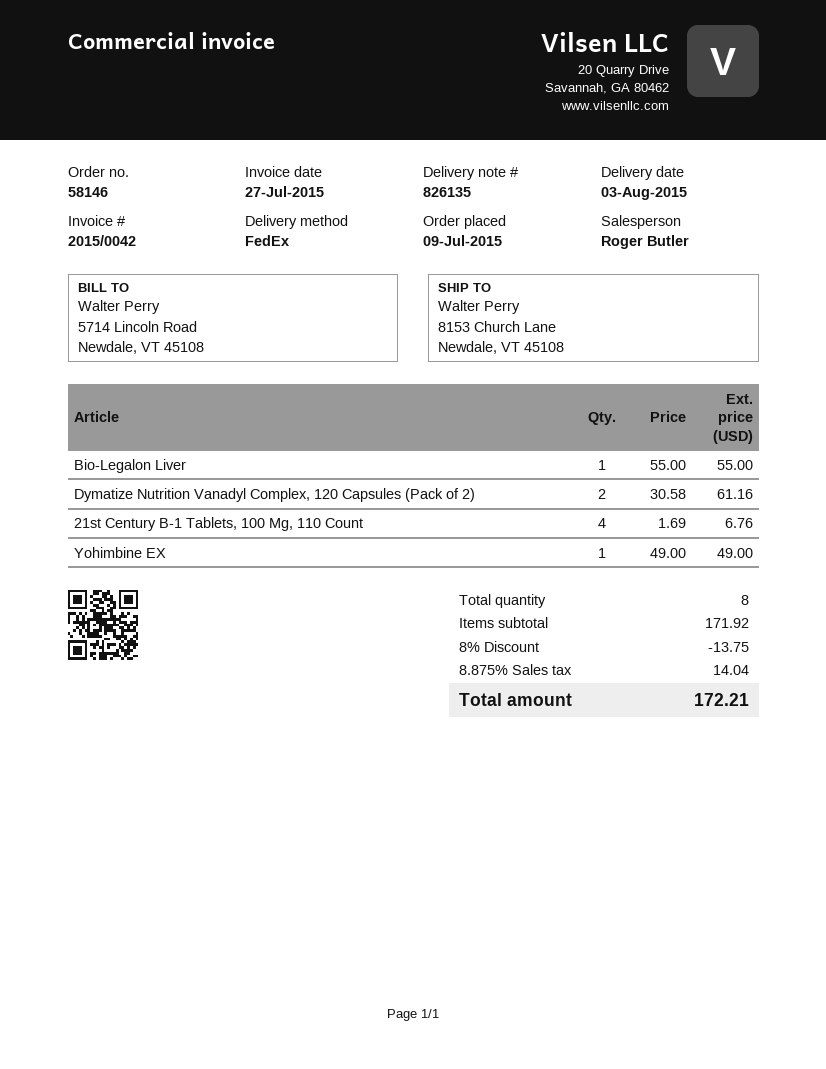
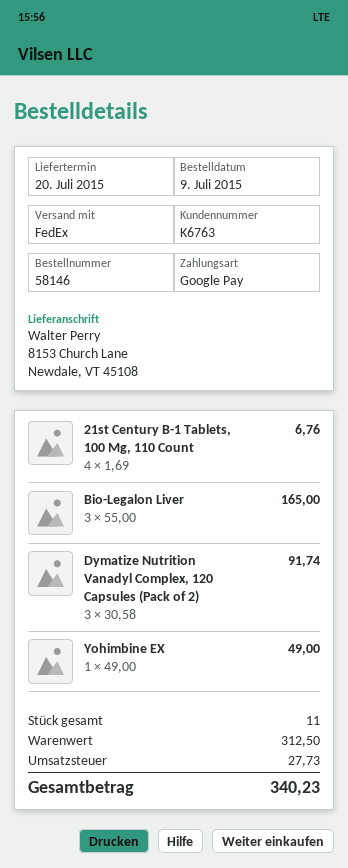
delivery date: 2015-08-03 -> 2015-07-20
Bio-Legalon Liver: 1 x 55.00 = 55.00 -> 3 x 55.00 = 165.00
Dymatize Nutrition Vanadyl Complex, 120 Capsules (Pack of 2): 2 x 30.58 = 61.16 -> 3 x 30.58 = 91.74
total quantity: 8 -> 11
subtotal: 171.92 -> 312.50
discount: 8% = 13.75 -> none
tax: 14.04 -> 27.73
total: 172.21 -> 340.23

